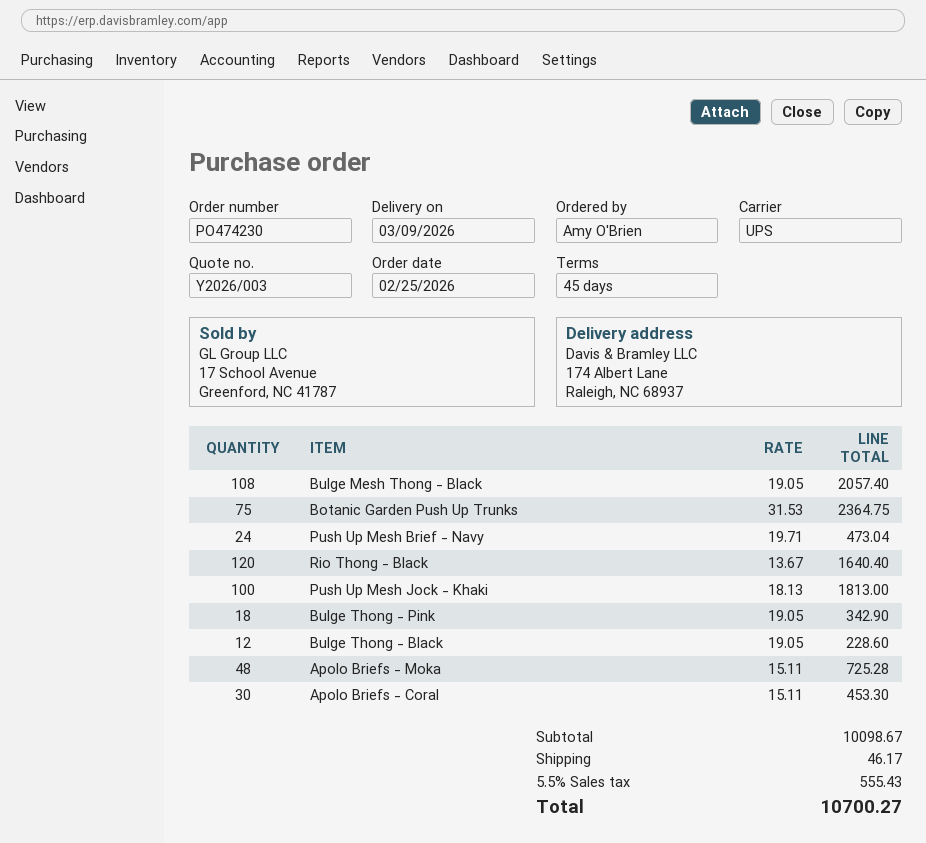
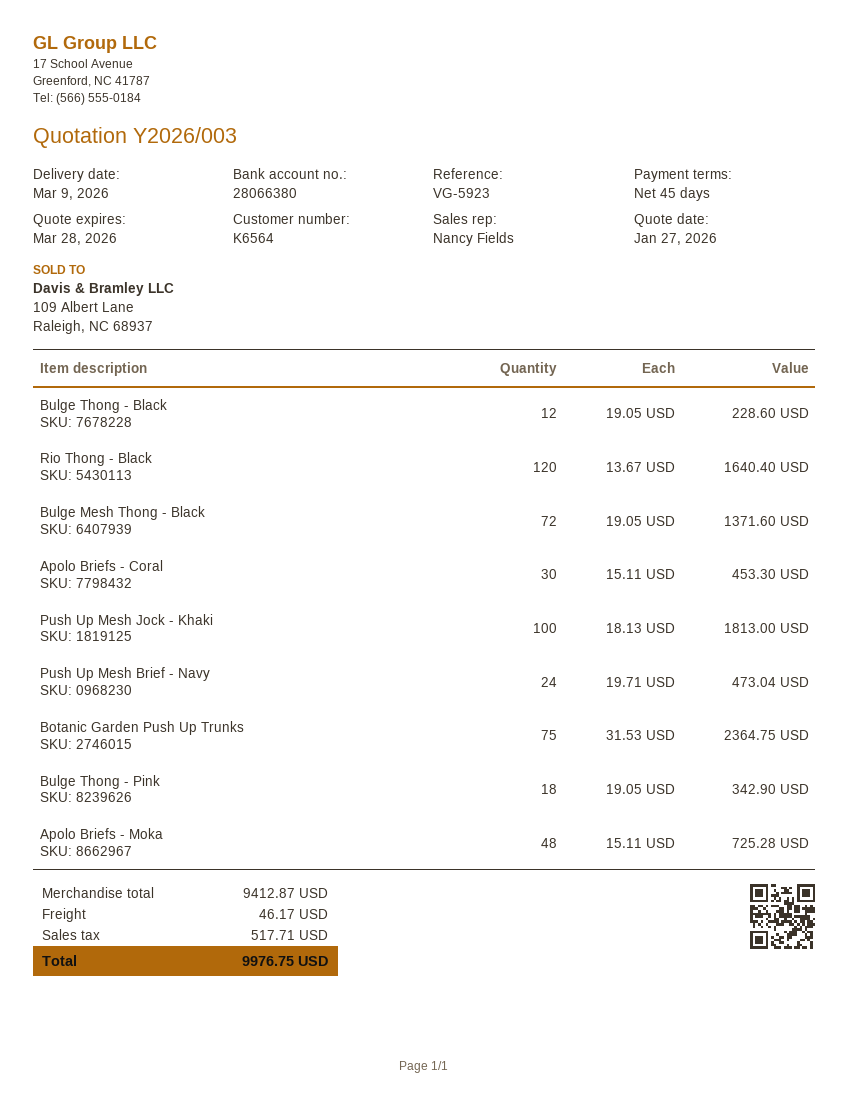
Bulge Mesh Thong - Black: 108 x 19.05 = 2057.40 -> 72 x 19.05 = 1371.60
subtotal: 10098.67 -> 9412.87
tax: 555.43 -> 517.71
total: 10700.27 -> 9976.75

